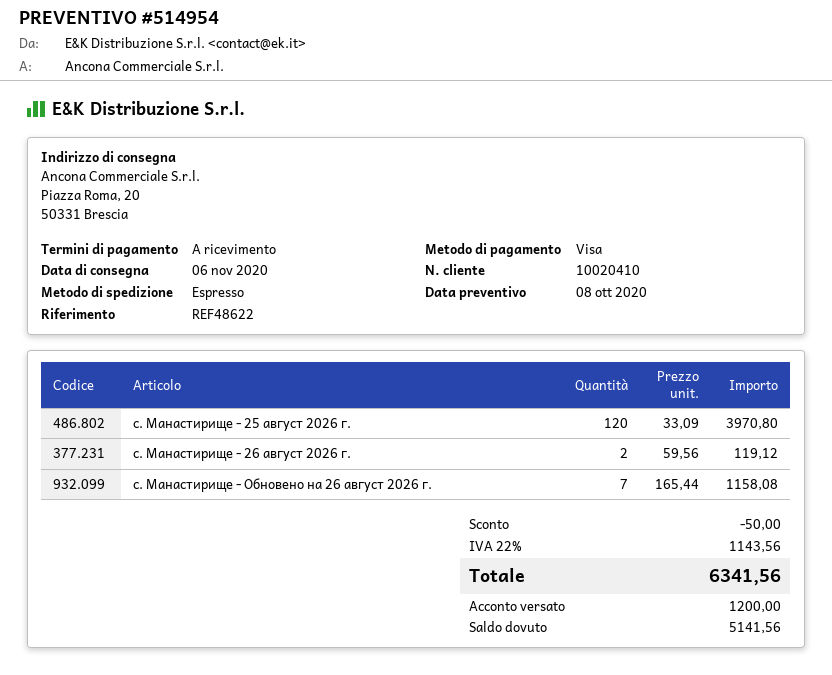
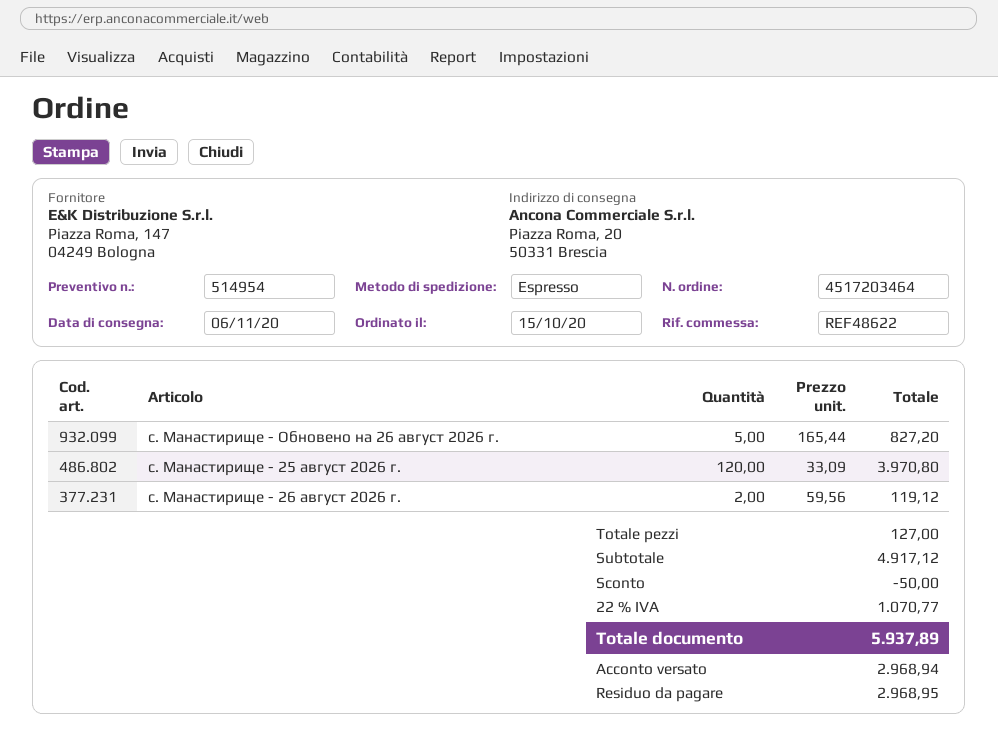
с. Манастирище - Обновено на 26 август 2026 г.: 7 x 165.44 = 1158.08 -> 5 x 165.44 = 827.20
tax: 22% = 1143.56 -> 22% = 1070.77
total: 6341.56 -> 5937.89
deposit: 1200.00 -> 2968.94
balance: 5141.56 -> 2968.95

